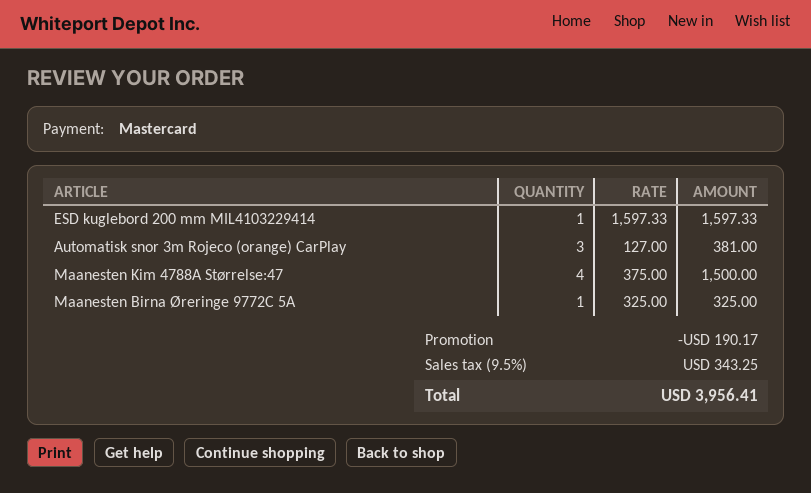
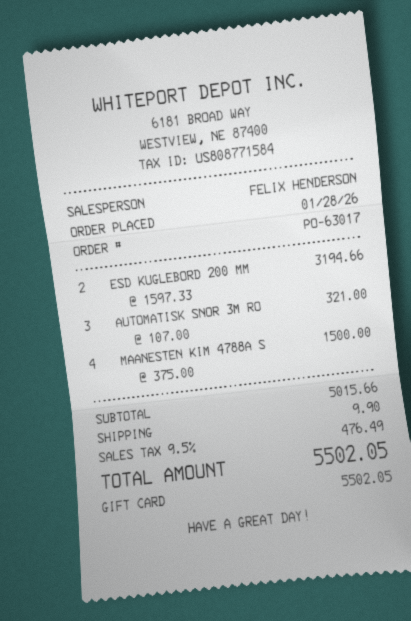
payment method: Mastercard -> gift card
ESD kuglebord 200 mm MIL4103229414: 1 x 1597.33 = 1597.33 -> 2 x 1597.33 = 3194.66
Automatisk snor 3m Rojeco (orange) CarPlay: 3 x 127.00 = 381.00 -> 3 x 107.00 = 321.00
Maanesten Birna Øreringe 9772C 5A: 1 x 325.00 = 325.00 -> none
discount: 190.17 -> none
shipping: none -> 9.90
tax: 9.5% = 343.25 -> 9.5% = 476.49
total: 3956.41 -> 5502.05

